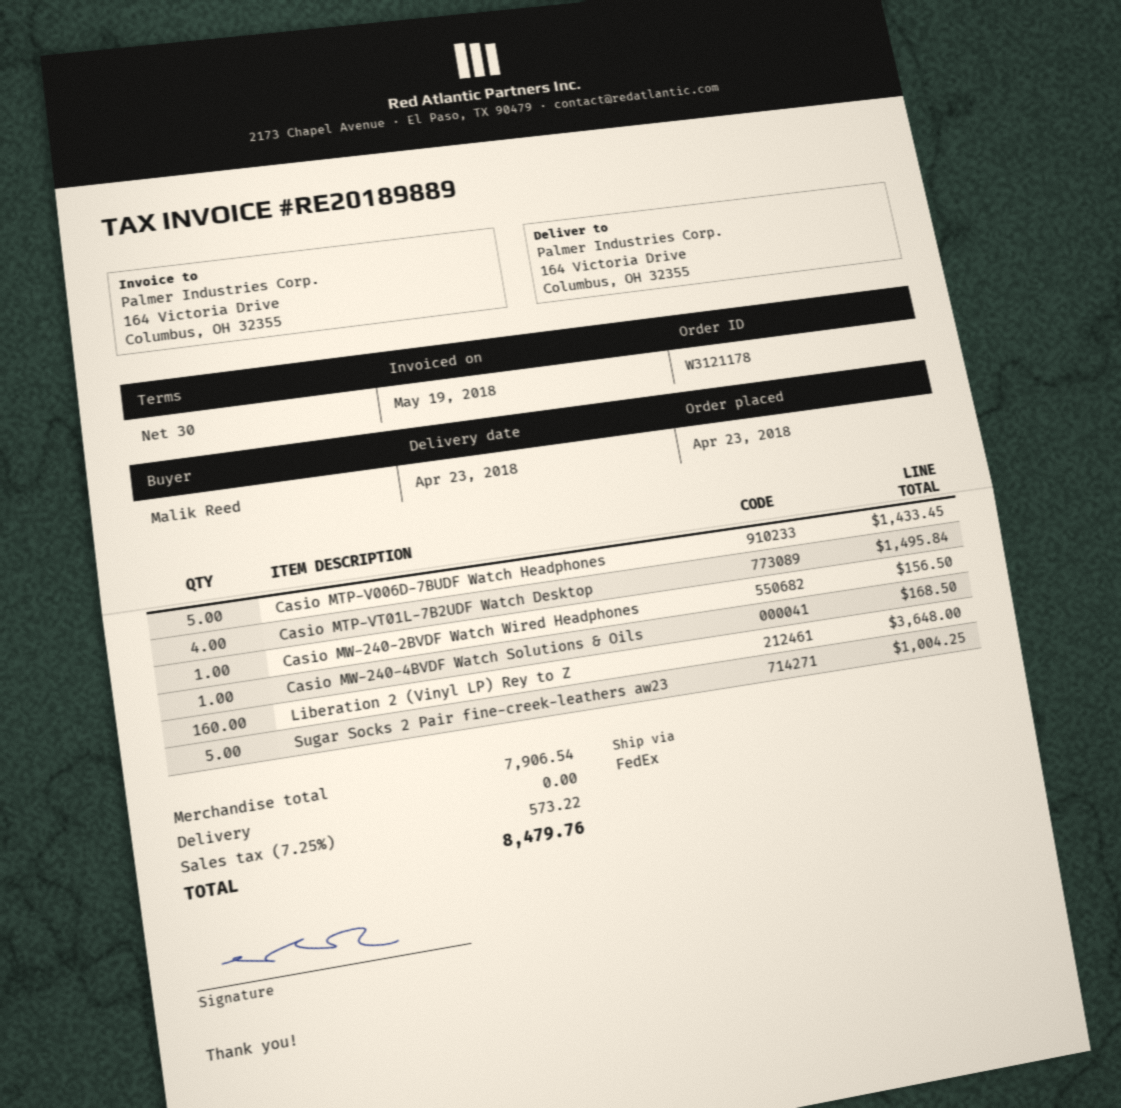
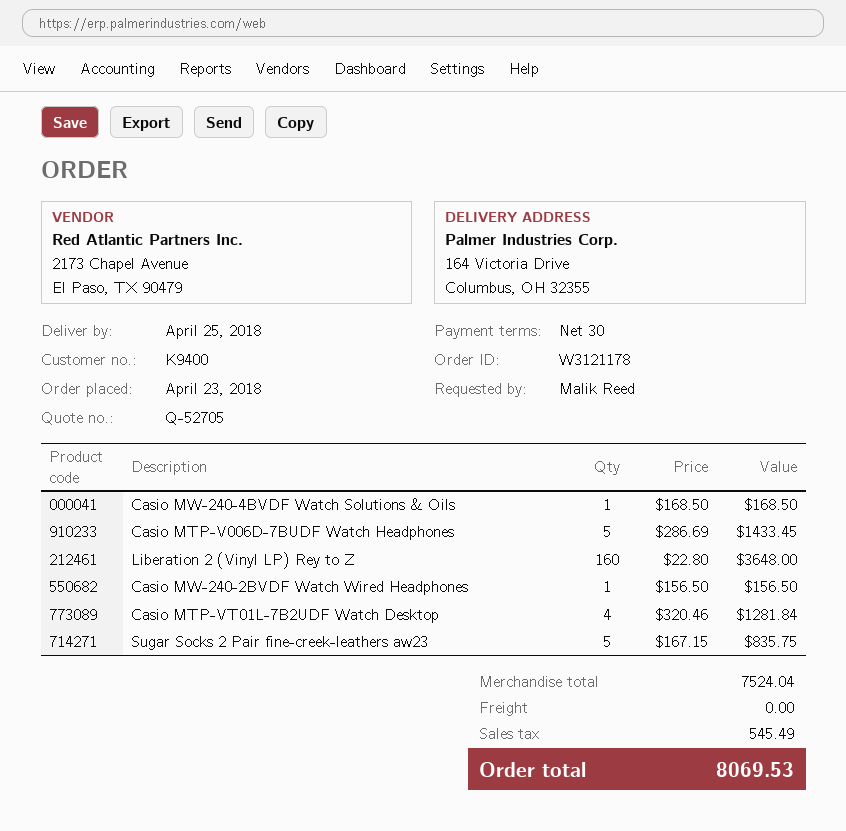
delivery date: 2018-04-23 -> 2018-04-25
Casio MTP-VT01L-7B2UDF Watch Desktop: 4 for 1495.84 -> 4 for 1281.84
Sugar Socks 2 Pair fine-creek-leathers aw23: 5 for 1004.25 -> 5 for 835.75
subtotal: 7906.54 -> 7524.04
tax: 573.22 -> 545.49
total: 8479.76 -> 8069.53

